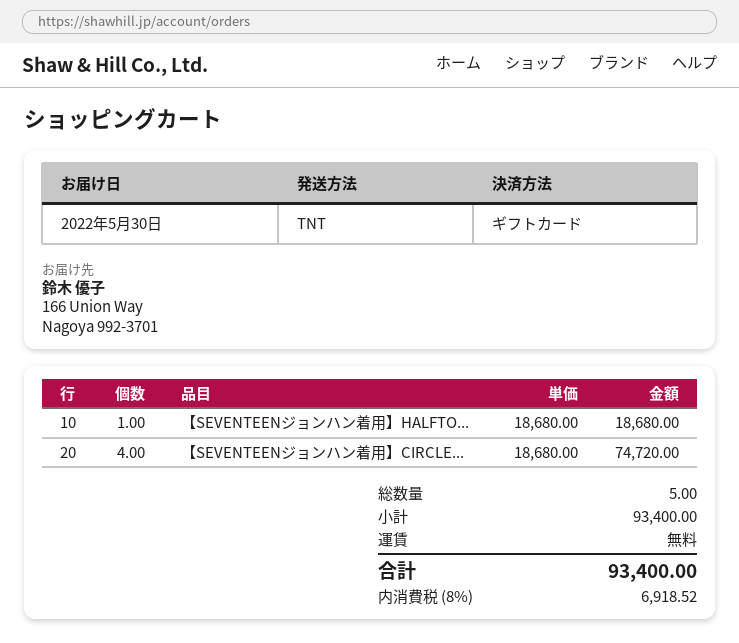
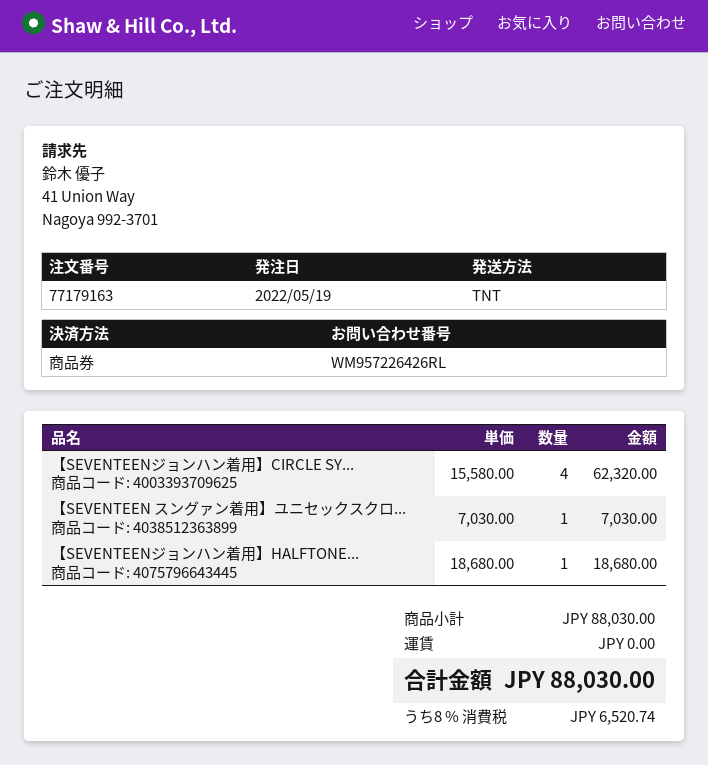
【SEVENTEENジョンハン着用】CIRCLE...: 4 x 18680.00 = 74720.00 -> 4 x 15580.00 = 62320.00
【SEVENTEEN スングァン着用】ユニセックスクロ...: none -> 1 x 7030.00 = 7030.00
subtotal: 93400.00 -> 88030.00
tax: 8% = 6918.52 -> 8% = 6520.74
total: 93400.00 -> 88030.00

